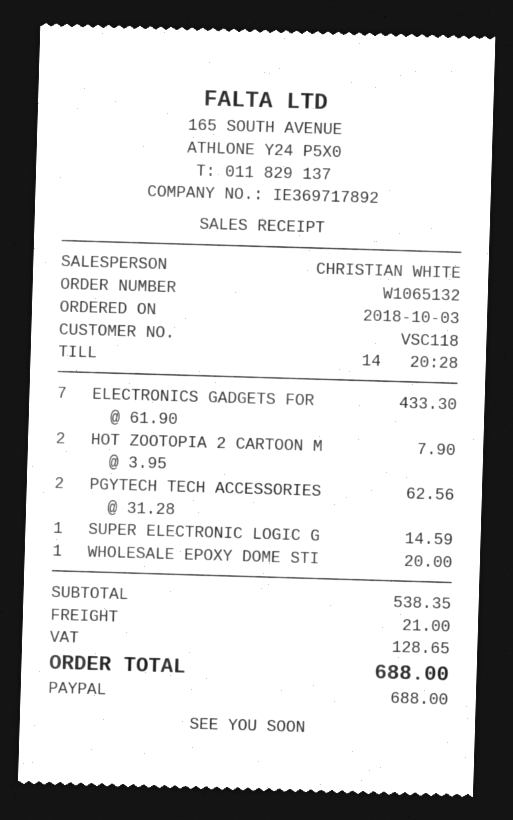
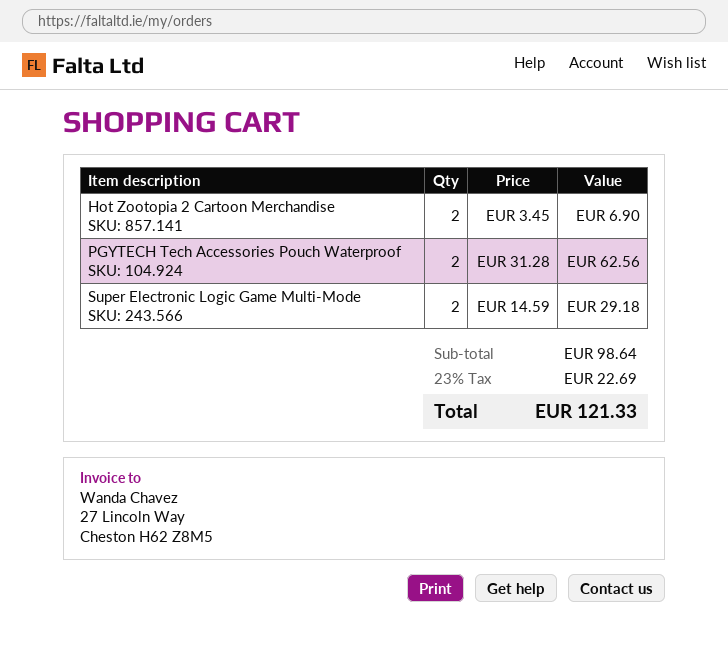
ELECTRONICS GADGETS FOR: 7 x 61.90 = 433.30 -> none
HOT ZOOTOPIA 2 CARTOON M: 2 x 3.95 = 7.90 -> 2 x 3.45 = 6.90
SUPER ELECTRONIC LOGIC G: 1 x 14.59 = 14.59 -> 2 x 14.59 = 29.18
WHOLESALE EPOXY DOME STI: 1 x 20.00 = 20.00 -> none
subtotal: 538.35 -> 98.64
shipping: 21.00 -> none
tax: 128.65 -> 22.69
total: 688.00 -> 121.33

